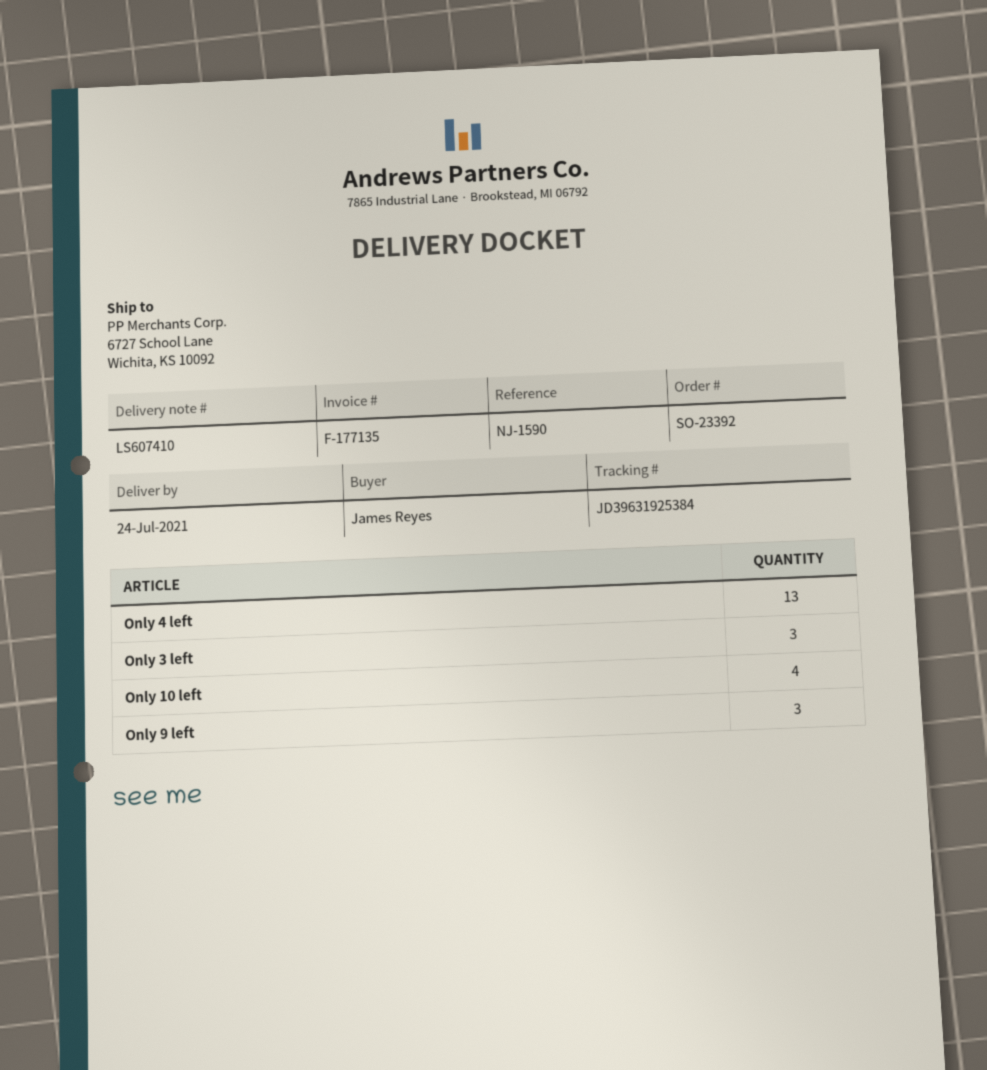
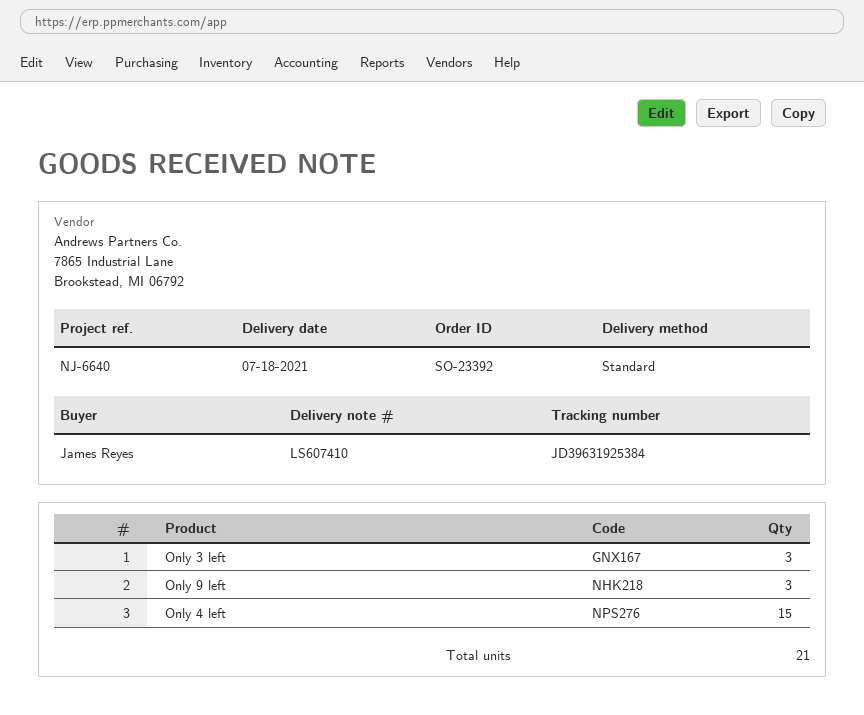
delivery date: 2021-07-24 -> 2021-07-18
reference: NJ-1590 -> NJ-6640
Only 4 left: 13 -> 15
Only 10 left: 4 -> none

